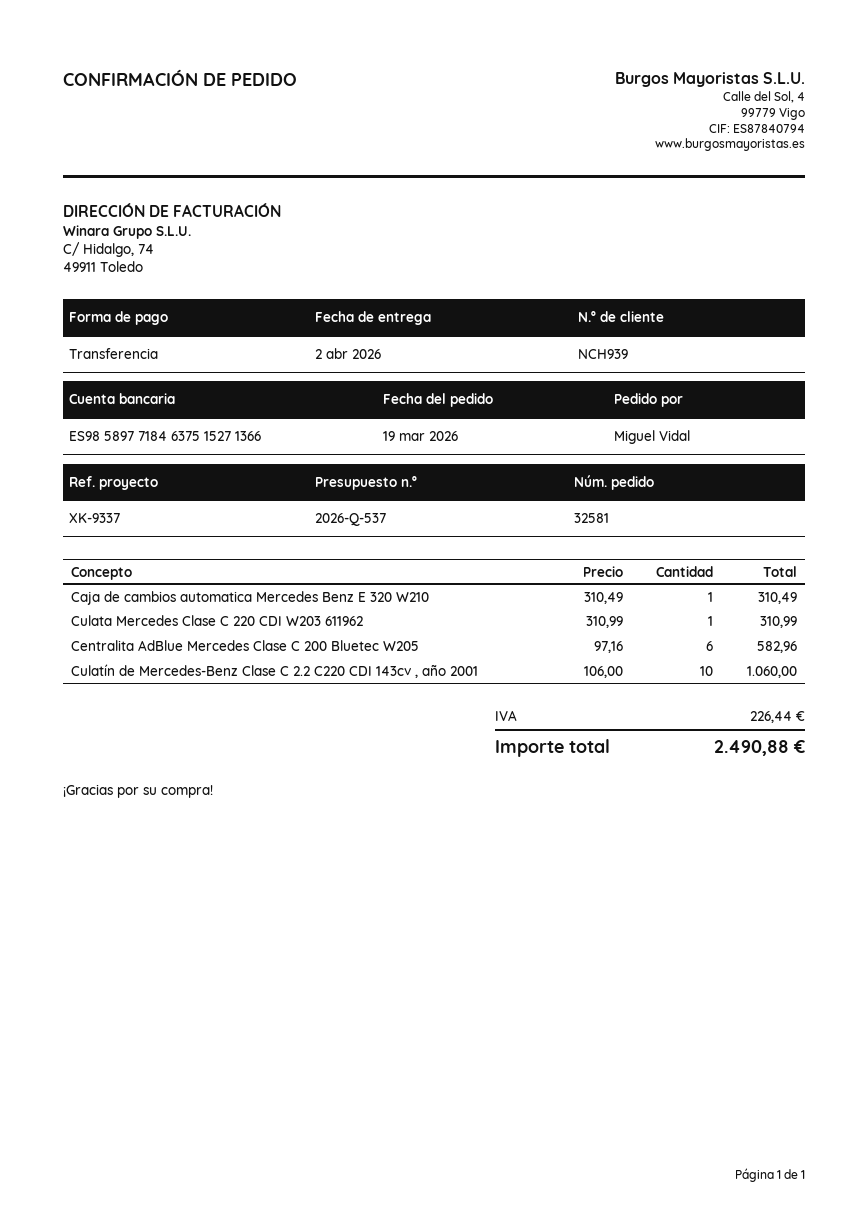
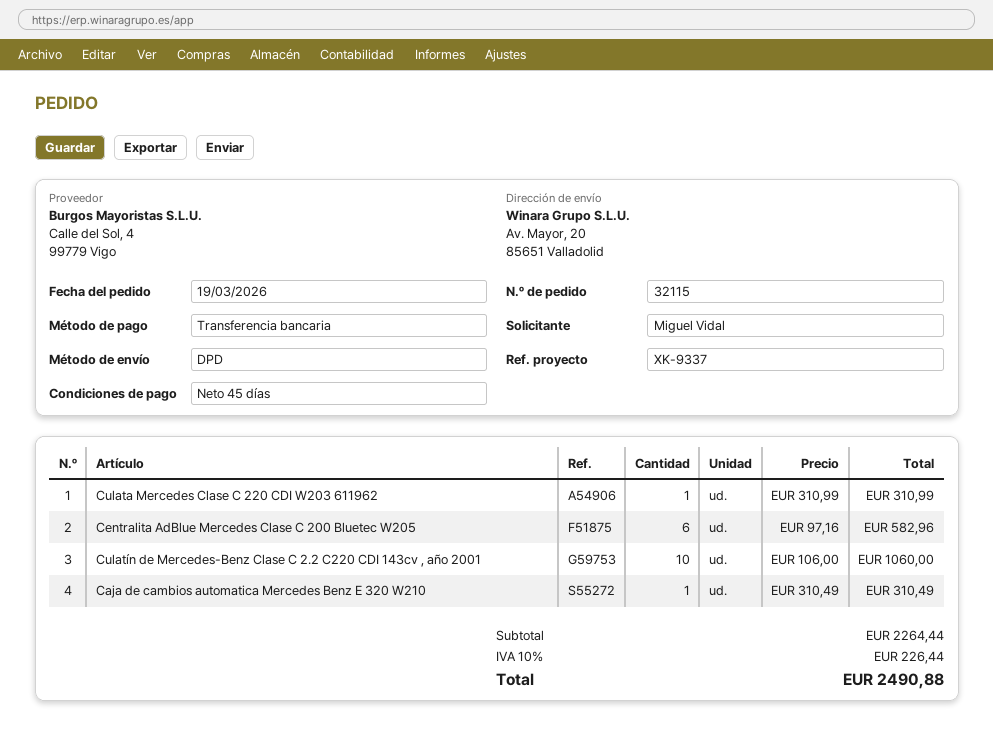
order number: 32581 -> 32115

